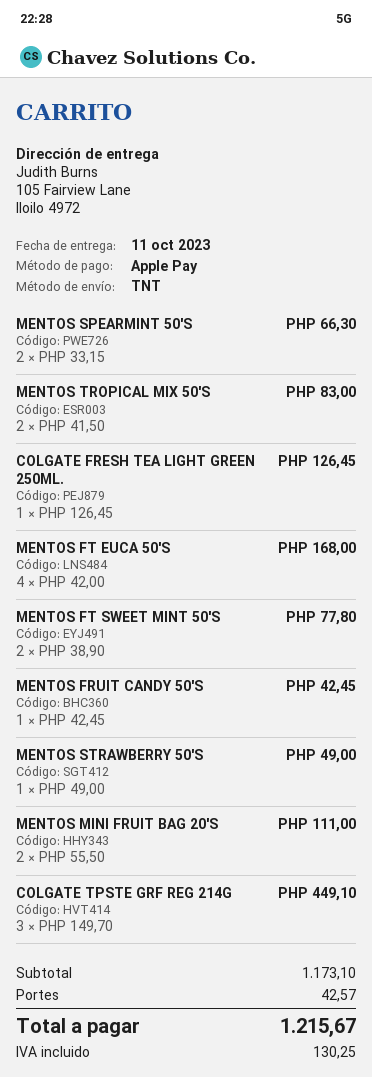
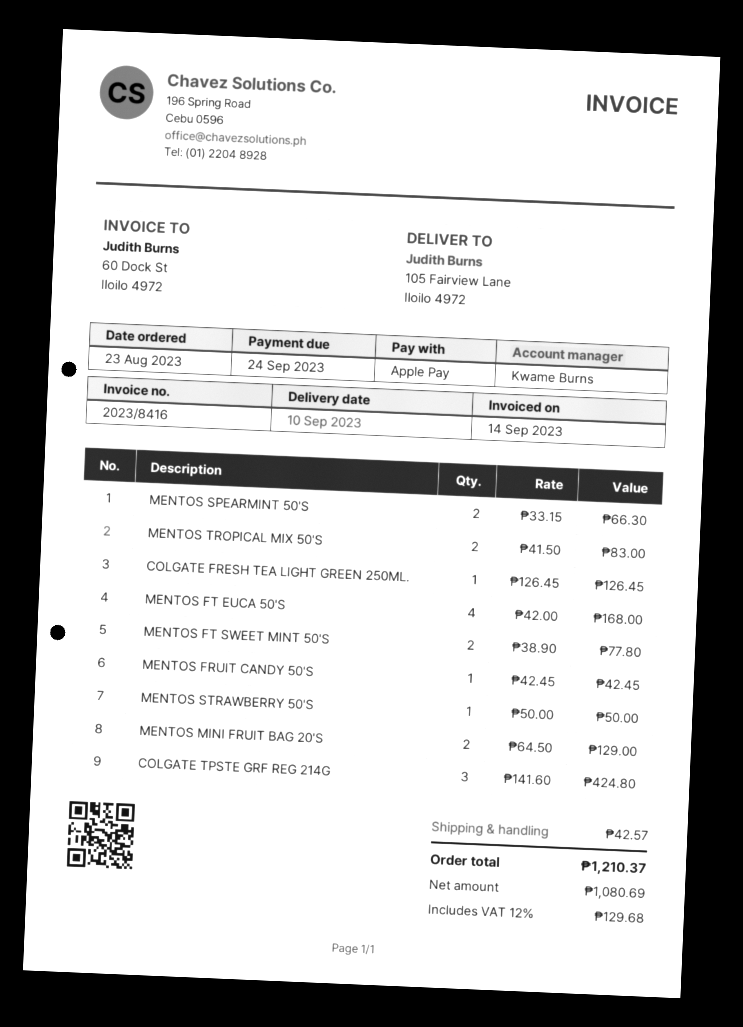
delivery date: 2023-10-11 -> 2023-09-10
MENTOS STRAWBERRY 50'S: 1 x 49.00 = 49.00 -> 1 x 50.00 = 50.00
MENTOS MINI FRUIT BAG 20'S: 2 x 55.50 = 111.00 -> 2 x 64.50 = 129.00
COLGATE TPSTE GRF REG 214G: 3 x 149.70 = 449.10 -> 3 x 141.60 = 424.80
tax: 130.25 -> 129.68
total: 1215.67 -> 1210.37

